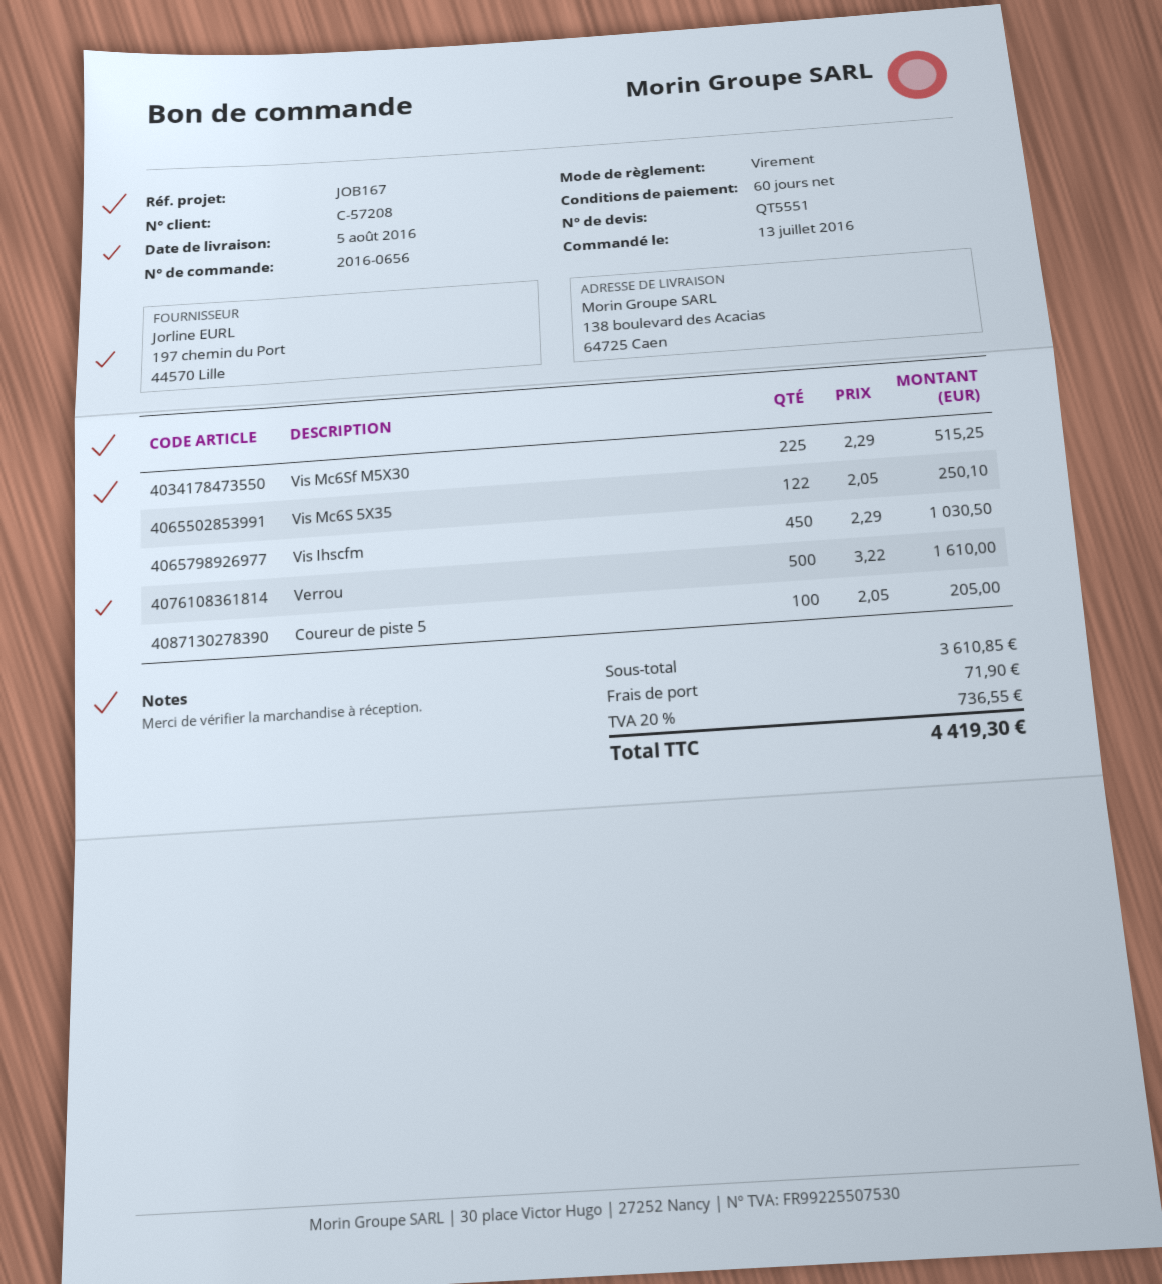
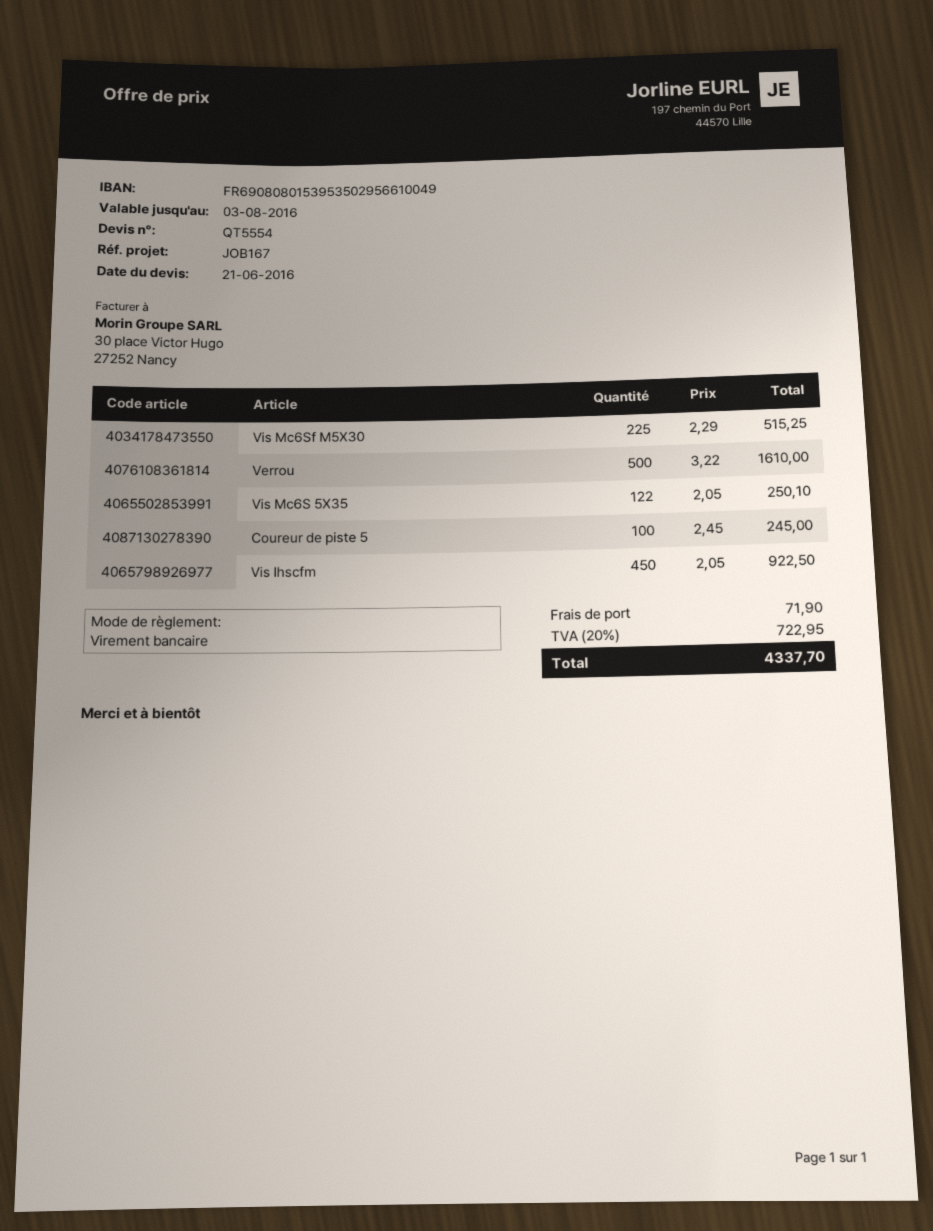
quote number: QT5551 -> QT5554
Vis Ihscfm: 450 x 2.29 = 1030.50 -> 450 x 2.05 = 922.50
Coureur de piste 5: 100 x 2.05 = 205.00 -> 100 x 2.45 = 245.00
tax: 20% = 736.55 -> 20% = 722.95
total: 4419.30 -> 4337.70

